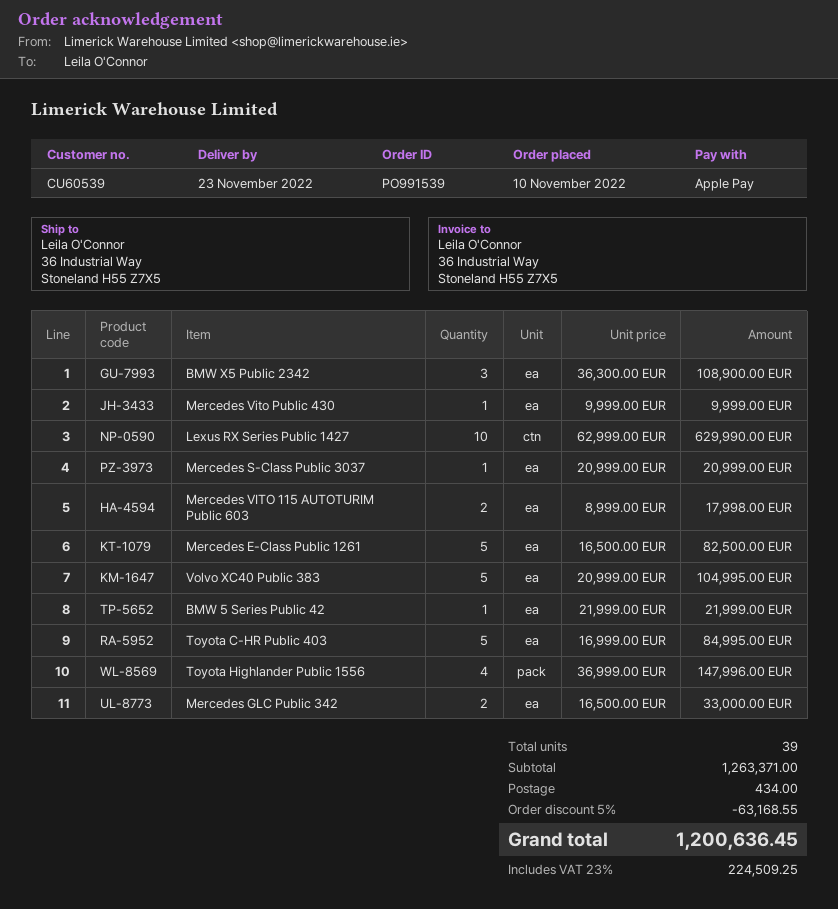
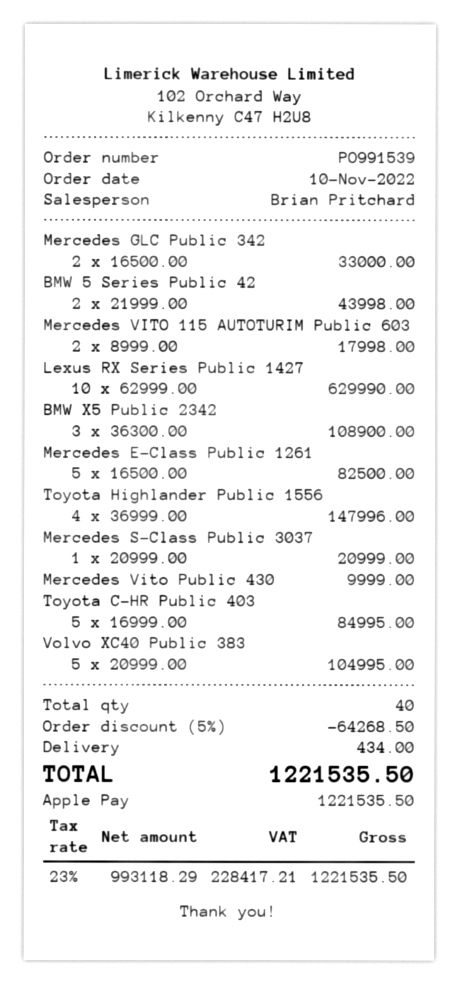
BMW 5 Series Public 42: 1 x 21999.00 = 21999.00 -> 2 x 21999.00 = 43998.00
total quantity: 39 -> 40
discount: 5% = 63168.55 -> 5% = 64268.50
tax: 23% = 224509.25 -> 23% = 228417.21
total: 1200636.45 -> 1221535.50

